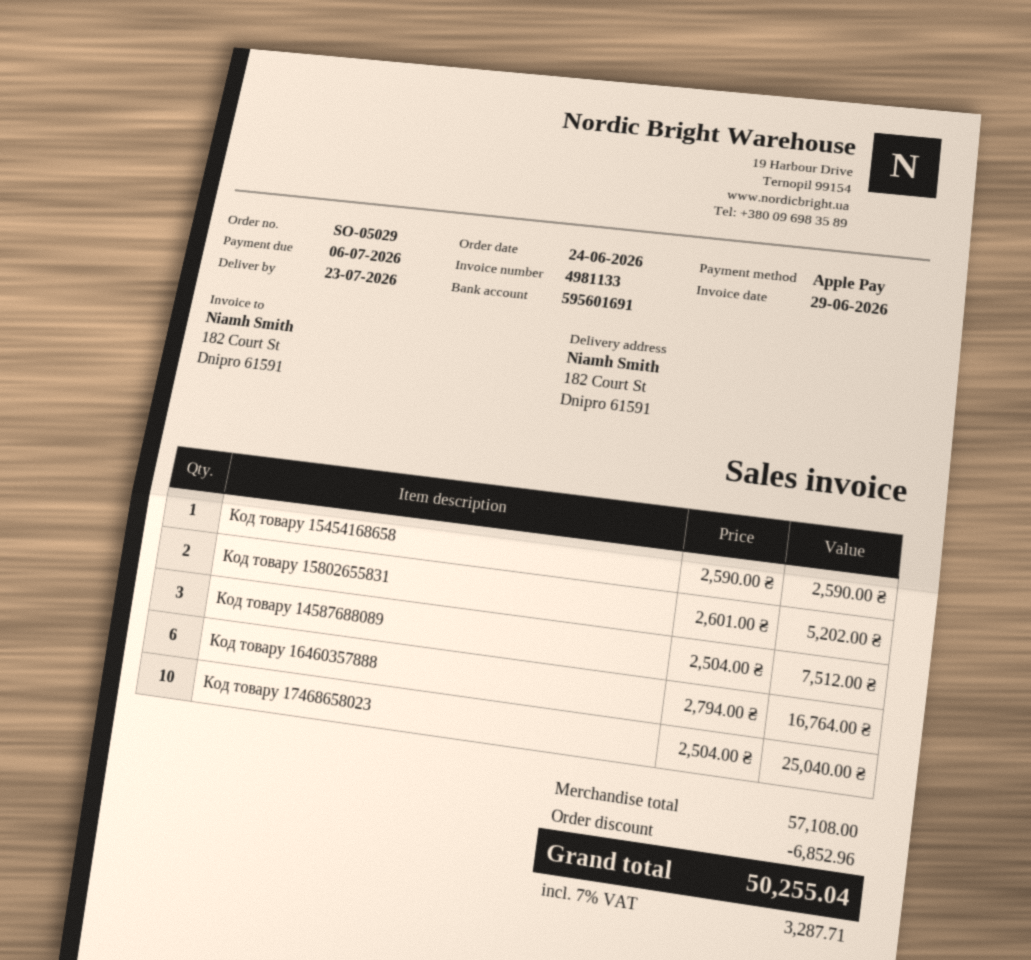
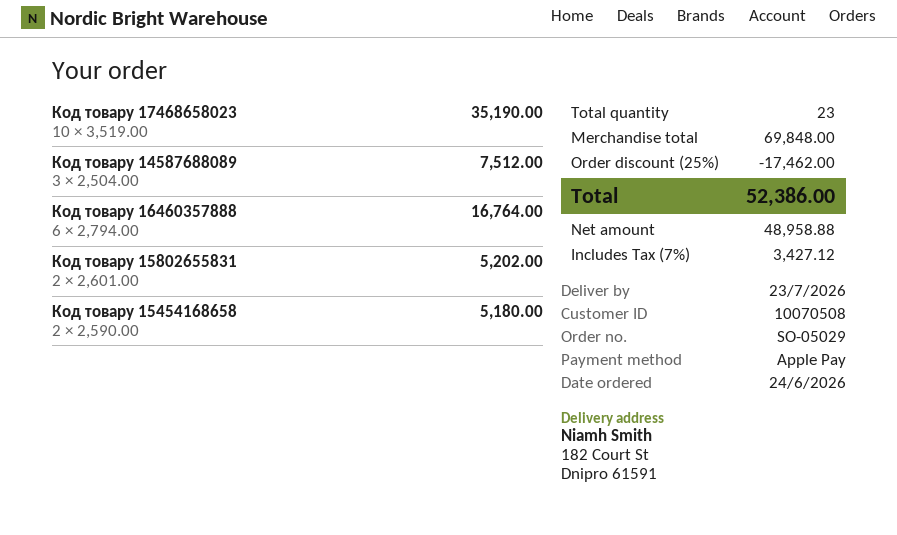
Код товару 15454168658: 1 x 2590.00 = 2590.00 -> 2 x 2590.00 = 5180.00
Код товару 17468658023: 10 x 2504.00 = 25040.00 -> 10 x 3519.00 = 35190.00
subtotal: 57108.00 -> 69848.00
discount: 6852.96 -> 17462.00
tax: 7% = 3287.71 -> 7% = 3427.12
total: 50255.04 -> 52386.00

